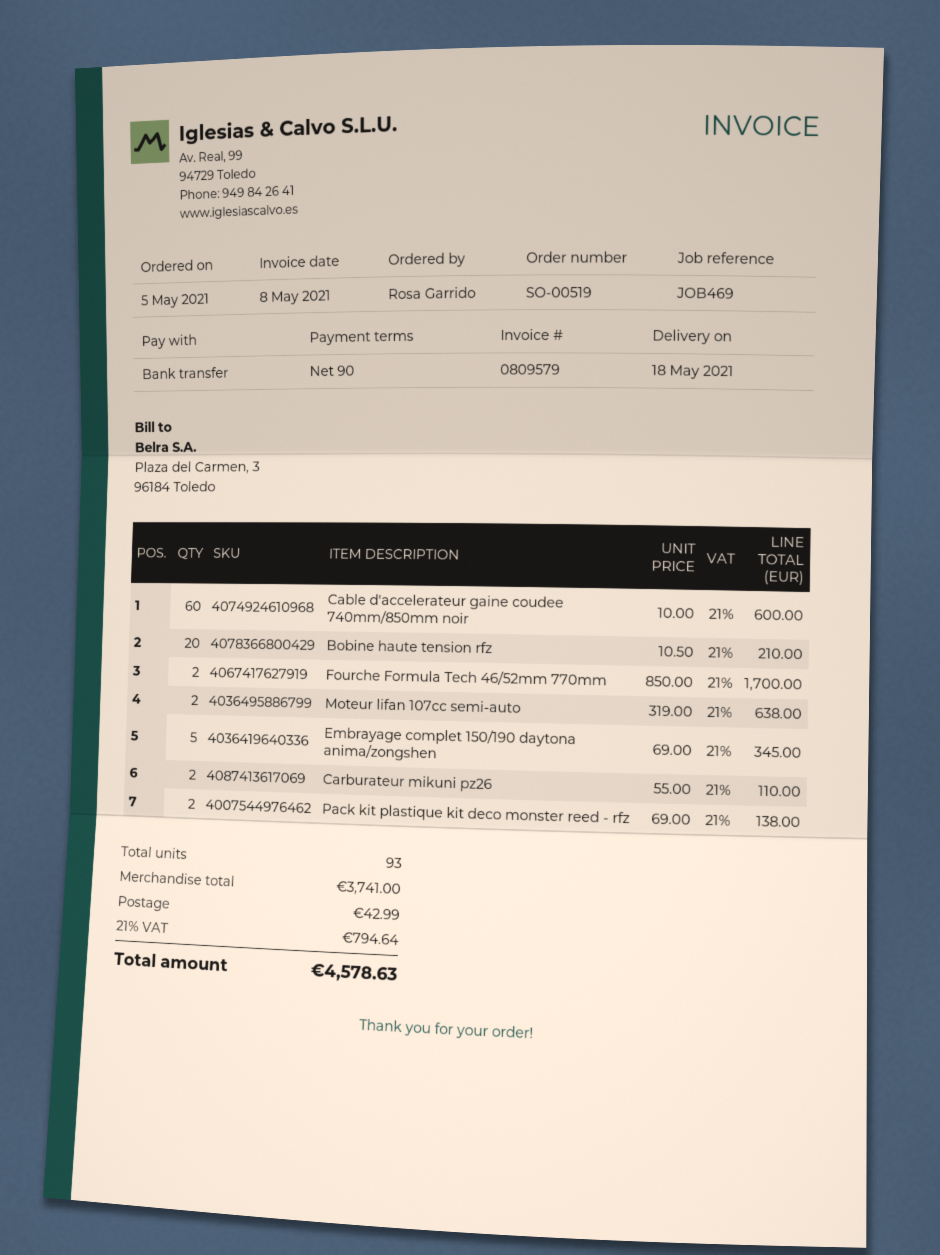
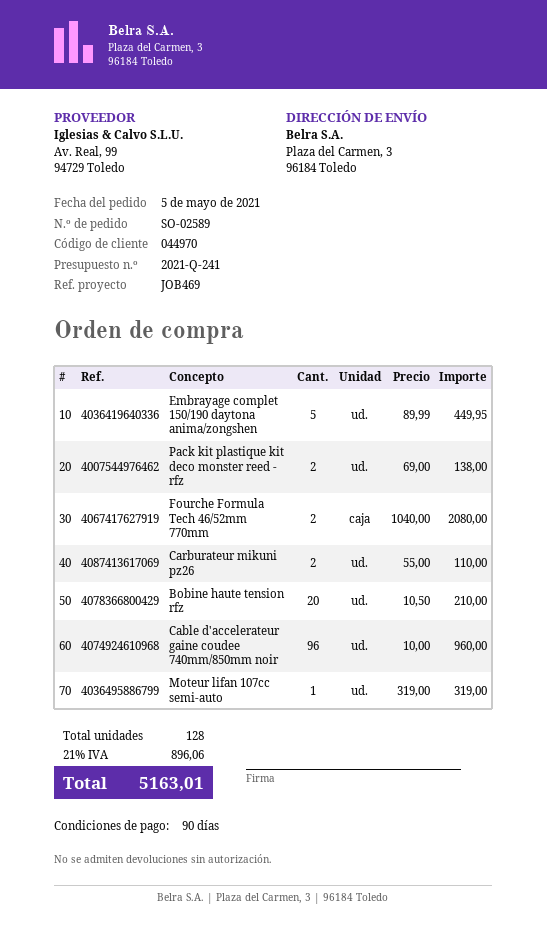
order number: SO-00519 -> SO-02589
Cable d'accelerateur gaine coudee 740mm/850mm noir: 60 x 10.00 = 600.00 -> 96 x 10.00 = 960.00
Fourche Formula Tech 46/52mm 770mm: 2 x 850.00 = 1700.00 -> 2 x 1040.00 = 2080.00
Moteur lifan 107cc semi-auto: 2 x 319.00 = 638.00 -> 1 x 319.00 = 319.00
Embrayage complet 150/190 daytona anima/zongshen: 5 x 69.00 = 345.00 -> 5 x 89.99 = 449.95
total quantity: 93 -> 128
shipping: 42.99 -> none
tax: 21% = 794.64 -> 21% = 896.06
total: 4578.63 -> 5163.01

